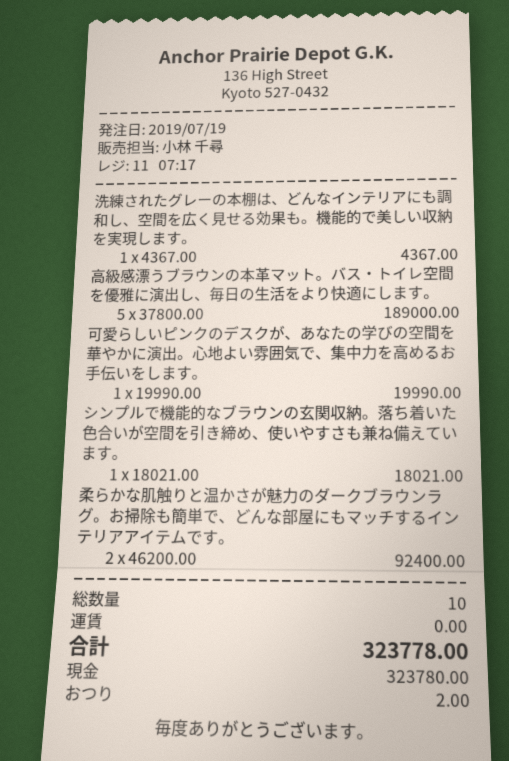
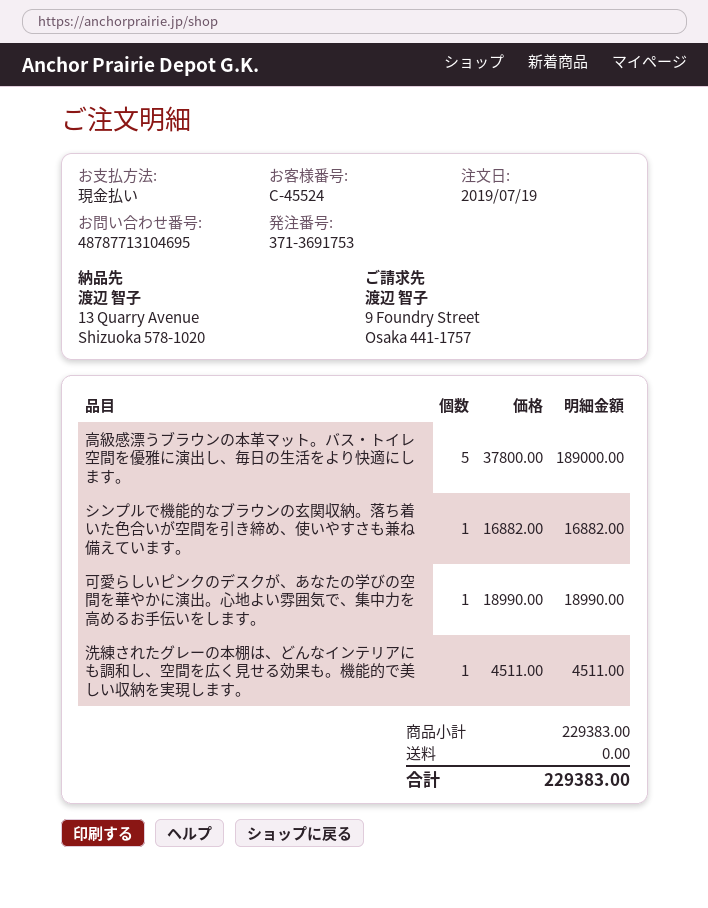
洗練されたグレーの本棚は、どんなインテリアにも調和し、空間を広く見せる効果も。機能的で美しい収納を実現します。: 1 x 4367.00 = 4367.00 -> 1 x 4511.00 = 4511.00
可愛らしいピンクのデスクが、あなたの学びの空間を華やかに演出。心地よい雰囲気で、集中力を高めるお手伝いをします。: 1 x 19990.00 = 19990.00 -> 1 x 18990.00 = 18990.00
シンプルで機能的なブラウンの玄関収納。落ち着いた色合いが空間を引き締め、使いやすさも兼ね備えています。: 1 x 18021.00 = 18021.00 -> 1 x 16882.00 = 16882.00
柔らかな肌触りと温かさが魅力のダークブラウンラグ。お掃除も簡単で、どんな部屋にもマッチするインテリアアイテムです。: 2 x 46200.00 = 92400.00 -> none
total: 323778.00 -> 229383.00

